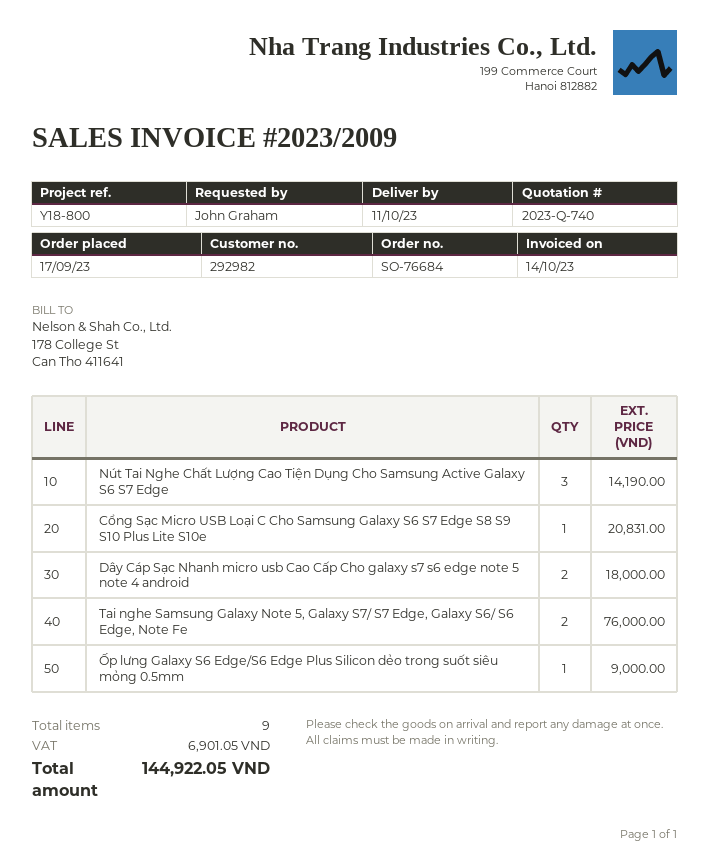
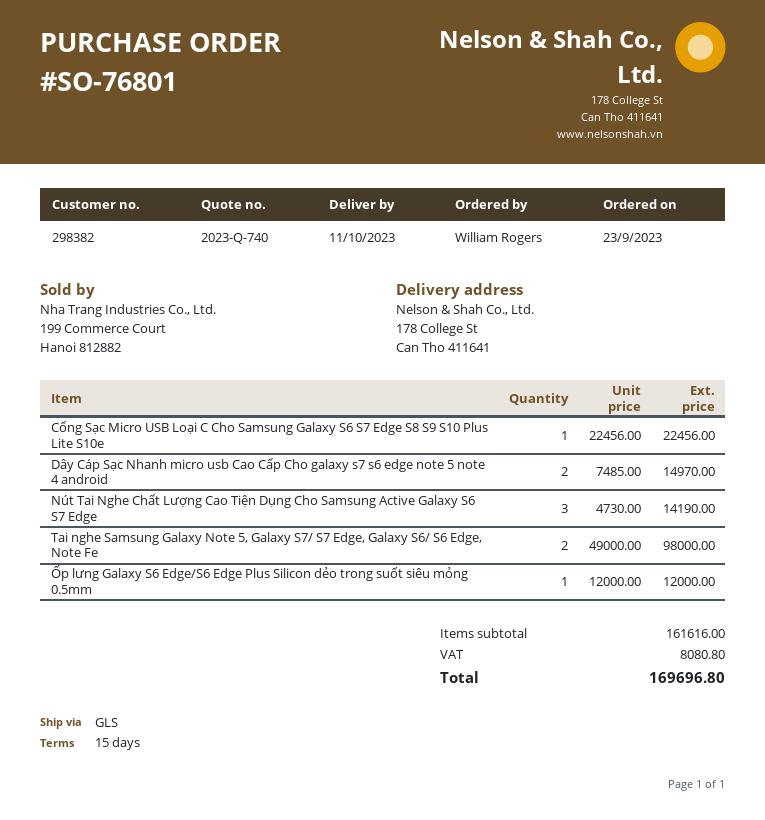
order number: SO-76684 -> SO-76801
order date: 2023-09-17 -> 2023-09-23
customer number: 292982 -> 298382
ordered by: John Graham -> William Rogers
Cổng Sạc Micro USB Loại C Cho Samsung Galaxy S6 S7 Edge S8 S9 S10 Plus Lite S10e: 1 for 20831.00 -> 1 for 22456.00
Dây Cáp Sạc Nhanh micro usb Cao Cấp Cho galaxy s7 s6 edge note 5 note 4 android: 2 for 18000.00 -> 2 for 14970.00
Tai nghe Samsung Galaxy Note 5, Galaxy S7/ S7 Edge, Galaxy S6/ S6 Edge, Note Fe: 2 for 76000.00 -> 2 for 98000.00
Ốp lưng Galaxy S6 Edge/S6 Edge Plus Silicon dẻo trong suốt siêu mỏng 0.5mm: 1 for 9000.00 -> 1 for 12000.00
tax: 6901.05 -> 8080.80
total: 144922.05 -> 169696.80

